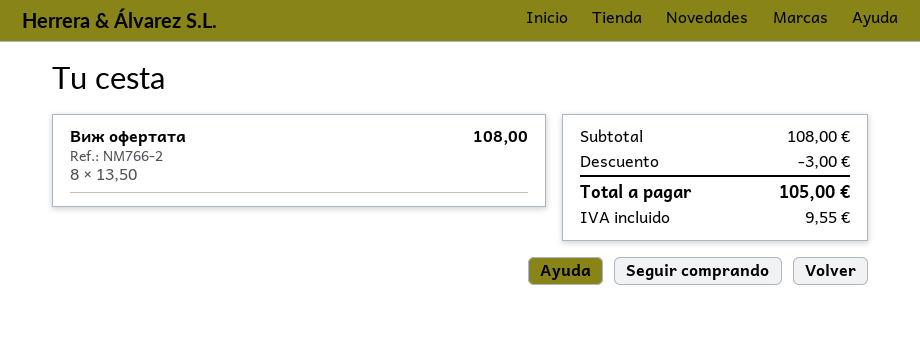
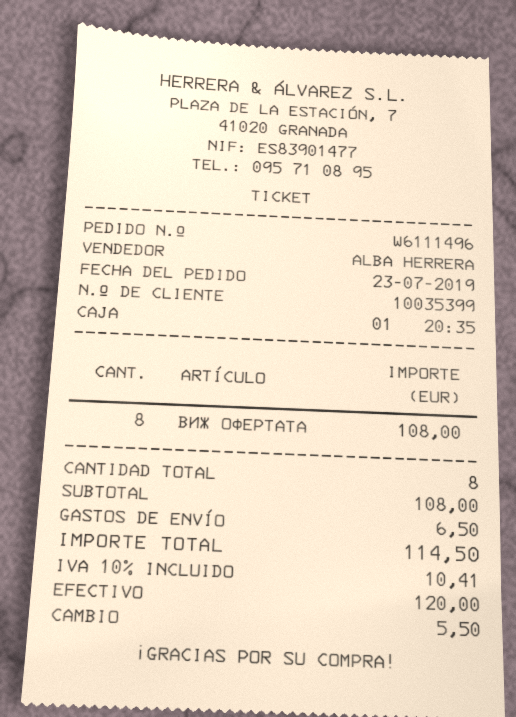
discount: 3.00 -> none
shipping: none -> 6.50
tax: 9.55 -> 10.41
total: 105.00 -> 114.50

